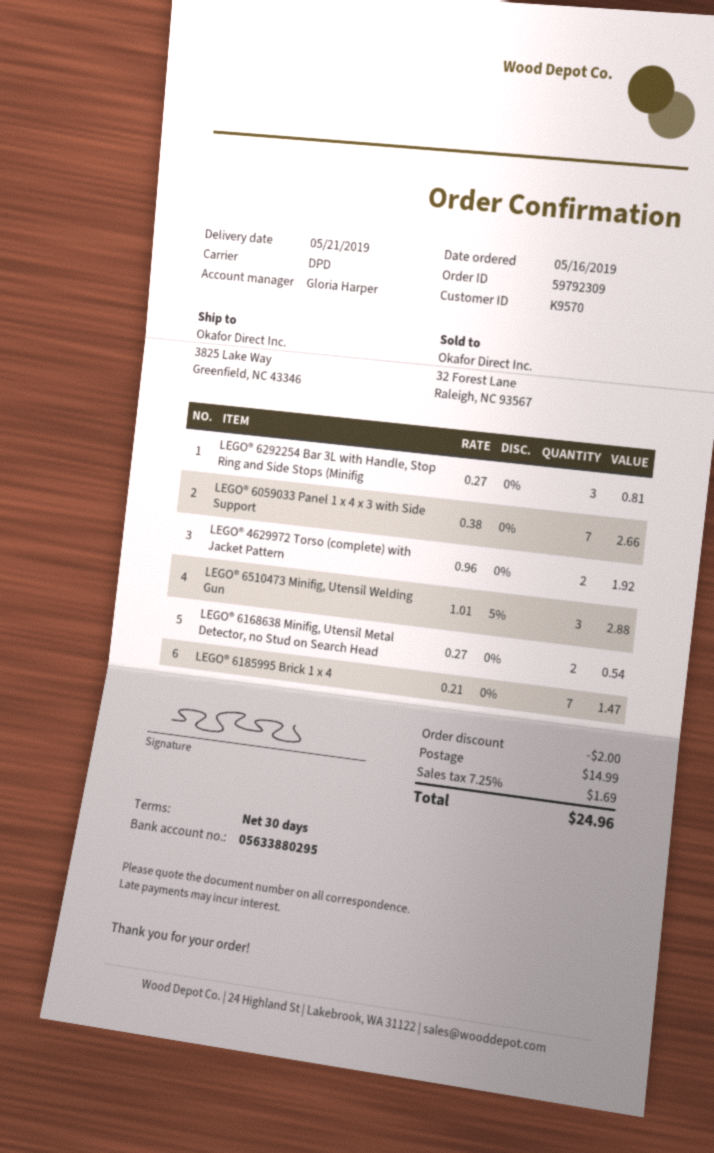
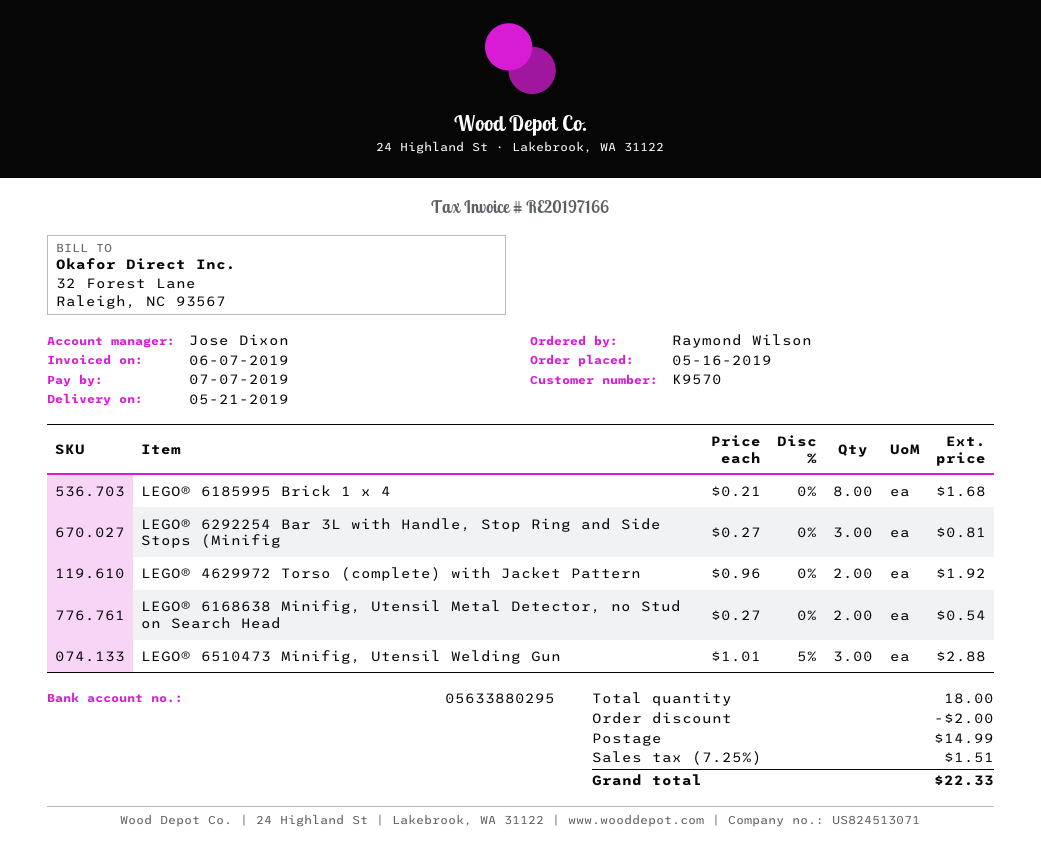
sales rep: Gloria Harper -> Jose Dixon
LEGO® 6059033 Panel 1 x 4 x 3 with Side Support: 7 x 0.38 = 2.66 -> none
LEGO® 6185995 Brick 1 x 4: 7 x 0.21 = 1.47 -> 8 x 0.21 = 1.68
tax: 7.25% = 1.69 -> 7.25% = 1.51
total: 24.96 -> 22.33

